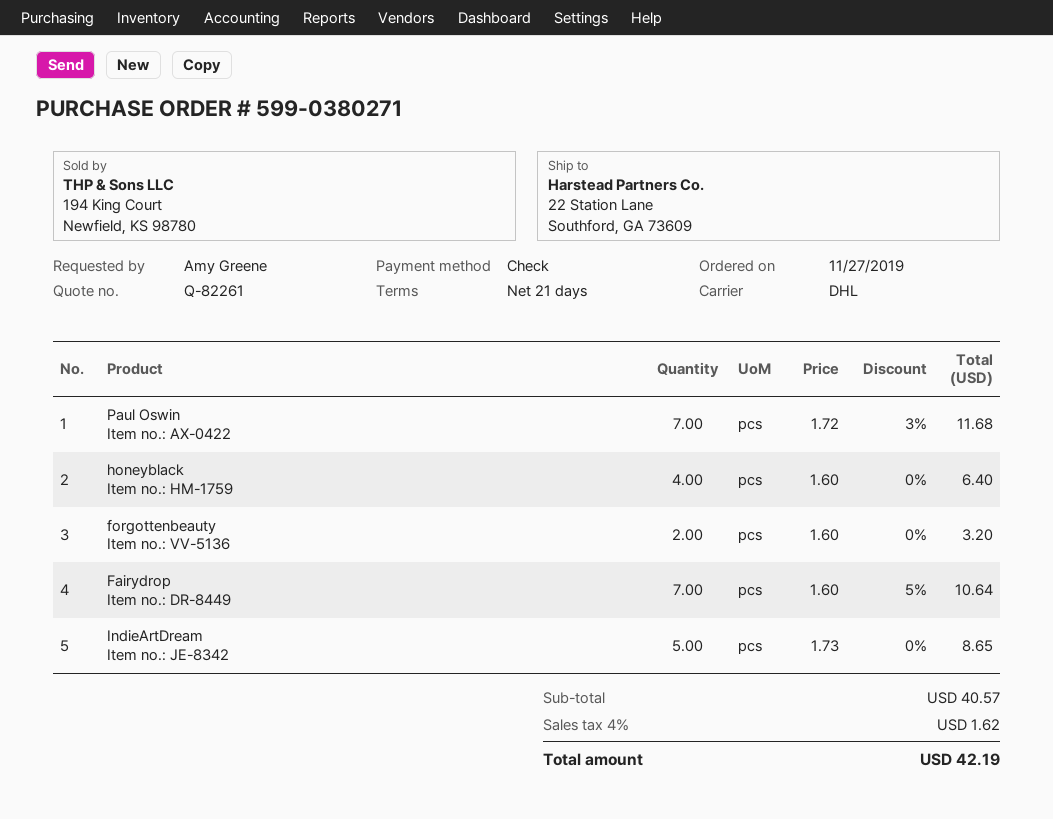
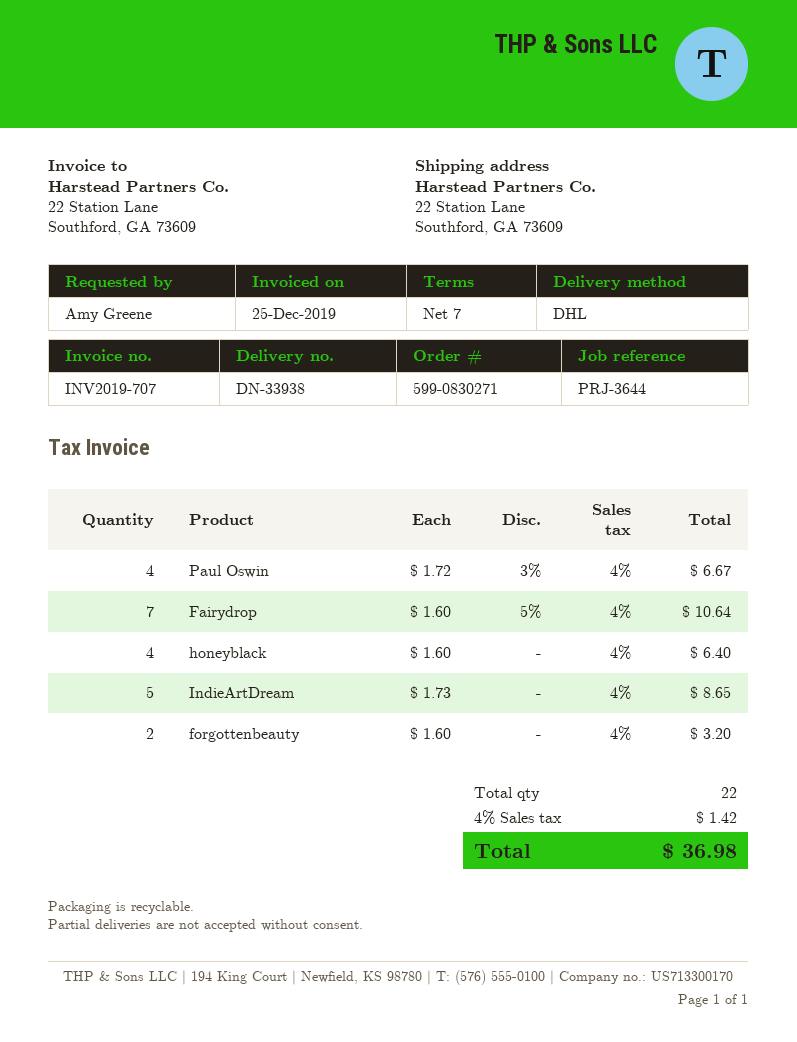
order number: 599-0380271 -> 599-0830271
payment terms: 21 days -> 7 days
Paul Oswin: 7 x 1.72 - 3% = 11.68 -> 4 x 1.72 - 3% = 6.67
tax: 4% = 1.62 -> 4% = 1.42
total: 42.19 -> 36.98

